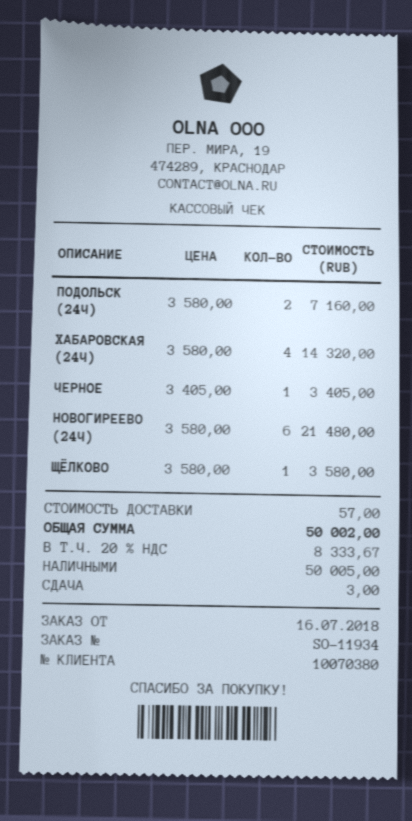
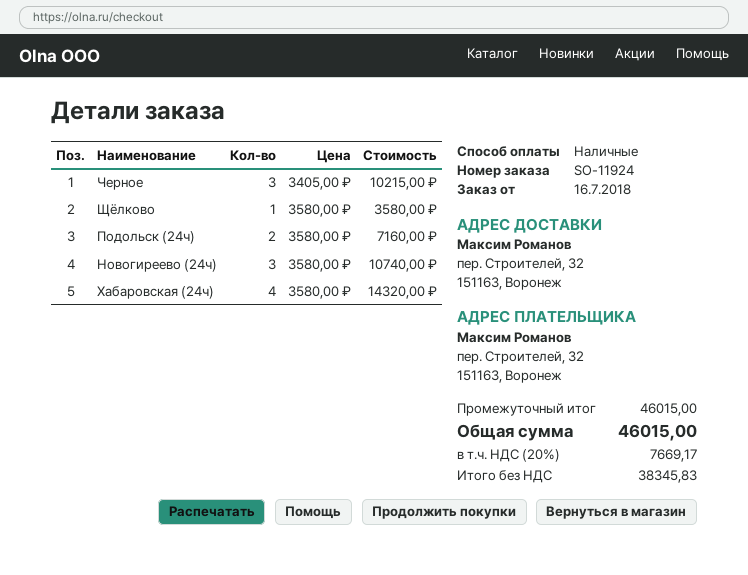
order number: SO-11934 -> SO-11924
ЧЕРНОЕ: 1 x 3405.00 = 3405.00 -> 3 x 3405.00 = 10215.00
НОВОГИРЕЕВО (24Ч): 6 x 3580.00 = 21480.00 -> 3 x 3580.00 = 10740.00
shipping: 57.00 -> none
tax: 20% = 8333.67 -> 20% = 7669.17
total: 50002.00 -> 46015.00

